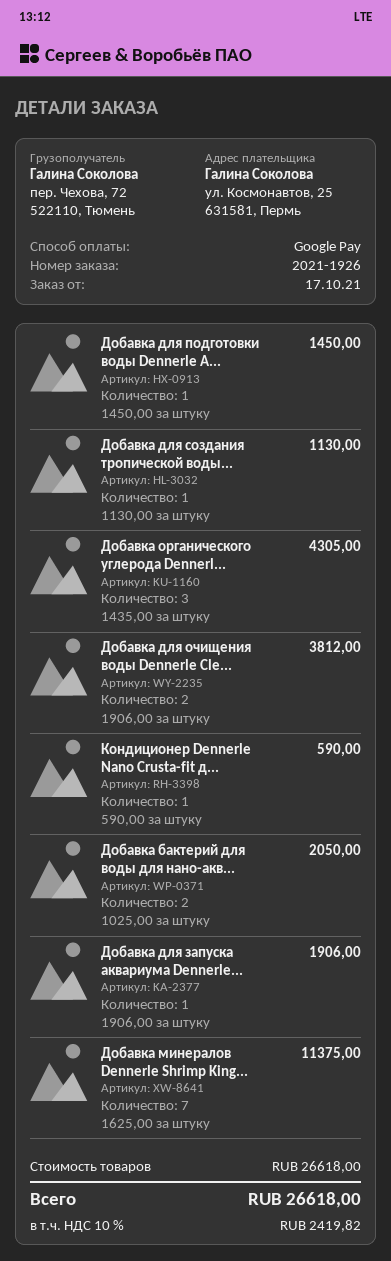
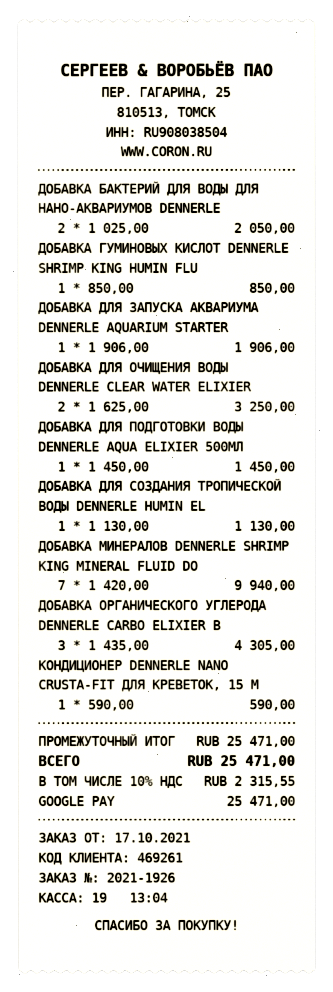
Добавка для очищения воды Dennerle Cle...: 2 x 1906.00 = 3812.00 -> 2 x 1625.00 = 3250.00
Добавка минералов Dennerle Shrimp King...: 7 x 1625.00 = 11375.00 -> 7 x 1420.00 = 9940.00
ДОБАВКА ГУМИНОВЫХ КИСЛОТ DENNERLE SHRIMP KING HUMIN FLU: none -> 1 x 850.00 = 850.00
subtotal: 26618.00 -> 25471.00
tax: 10% = 2419.82 -> 10% = 2315.55
total: 26618.00 -> 25471.00

